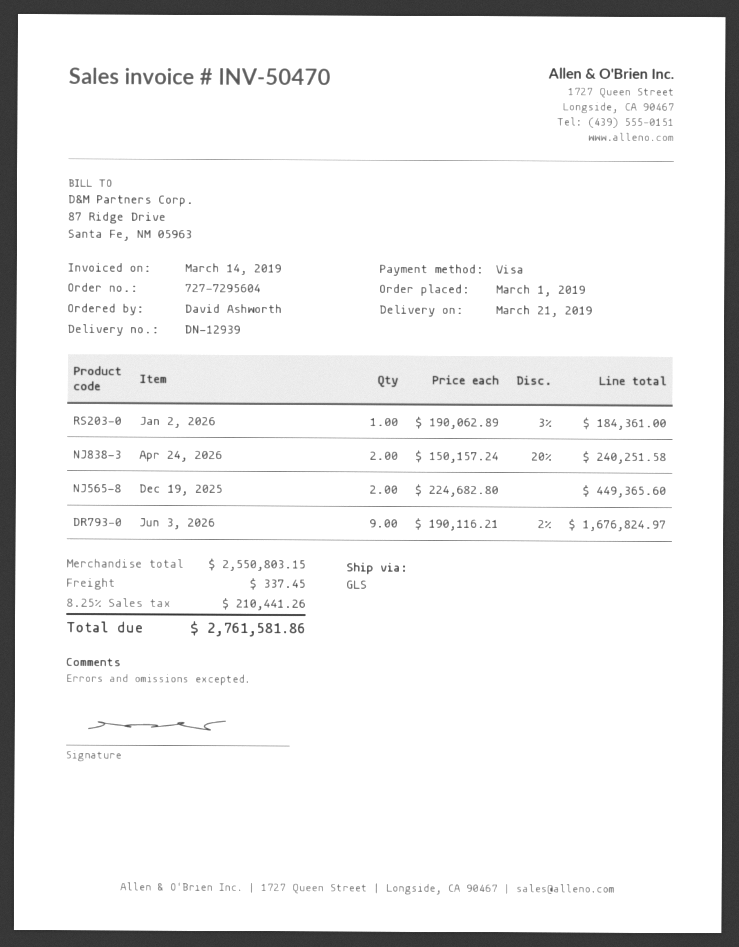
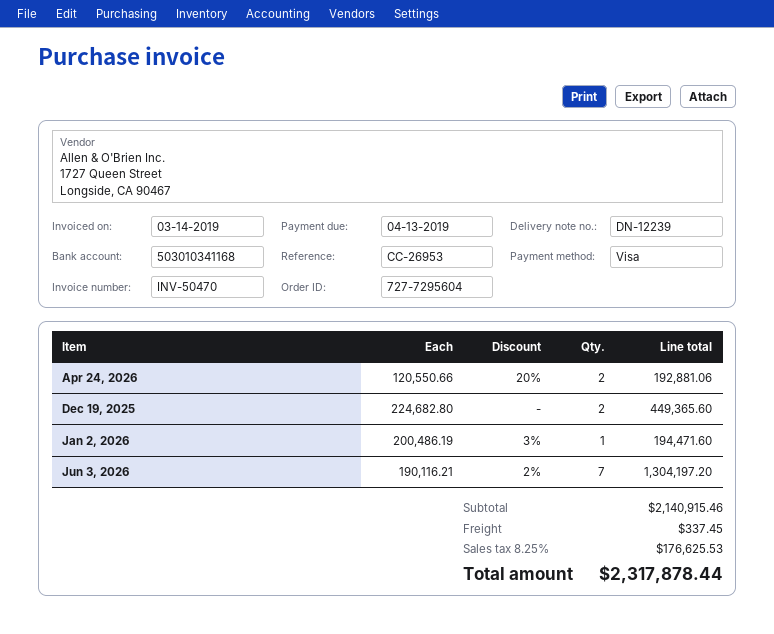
delivery note number: DN-12939 -> DN-12239
Jan 2, 2026: 1 x 190062.89 - 3% = 184361.00 -> 1 x 200486.19 - 3% = 194471.60
Apr 24, 2026: 2 x 150157.24 - 20% = 240251.58 -> 2 x 120550.66 - 20% = 192881.06
Jun 3, 2026: 9 x 190116.21 - 2% = 1676824.97 -> 7 x 190116.21 - 2% = 1304197.20
subtotal: 2550803.15 -> 2140915.46
tax: 8.25% = 210441.26 -> 8.25% = 176625.53
total: 2761581.86 -> 2317878.44

